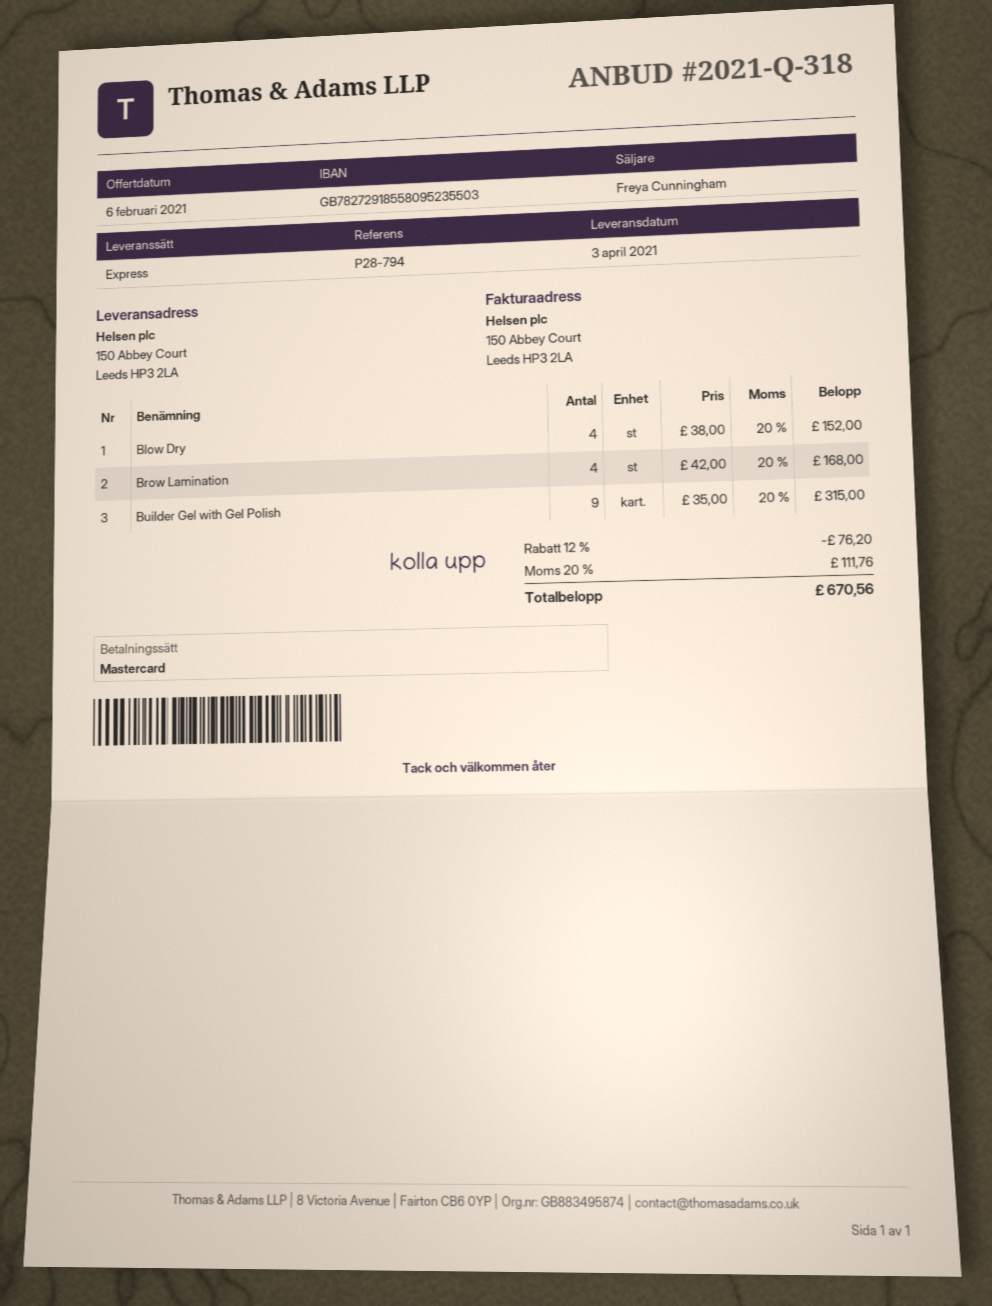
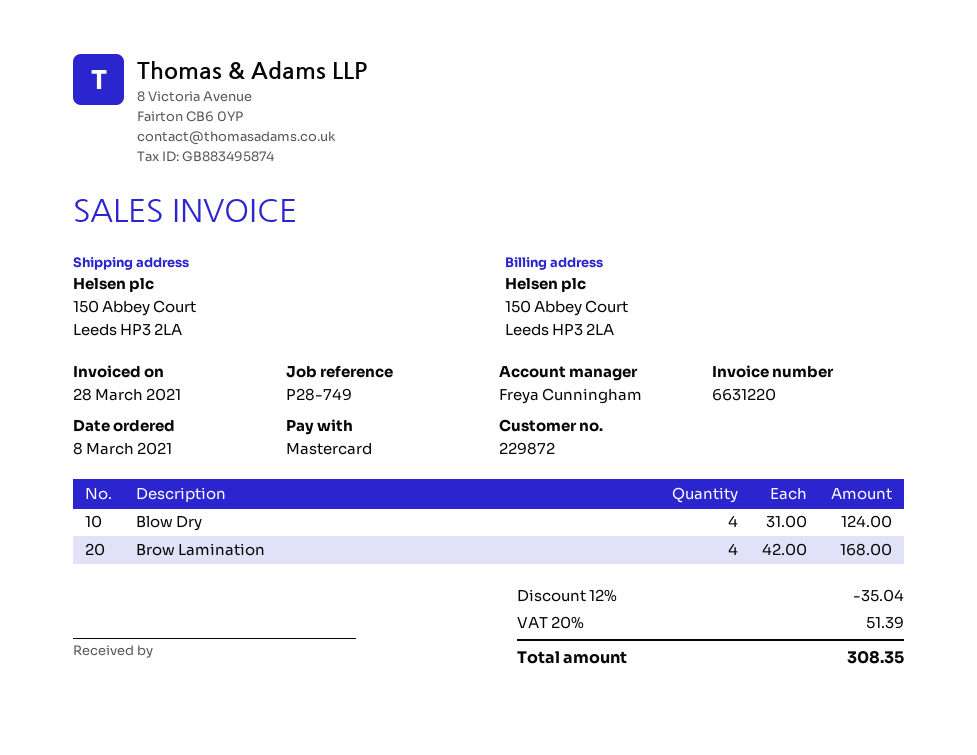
reference: P28-794 -> P28-749
Blow Dry: 4 x 38.00 = 152.00 -> 4 x 31.00 = 124.00
Builder Gel with Gel Polish: 9 x 35.00 = 315.00 -> none
discount: 12% = 76.20 -> 12% = 35.04
tax: 20% = 111.76 -> 20% = 51.39
total: 670.56 -> 308.35

